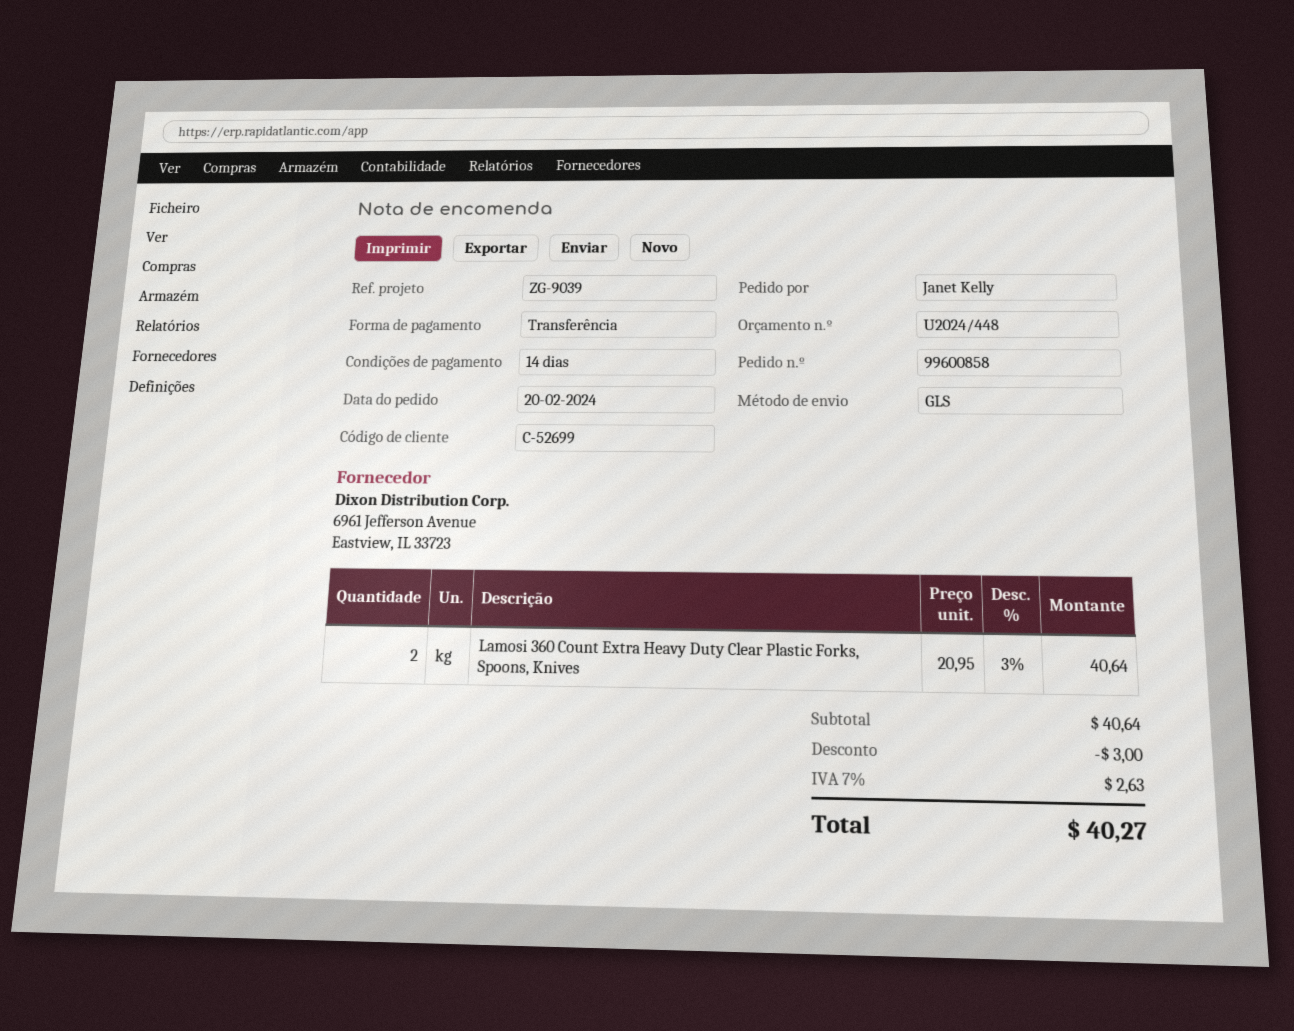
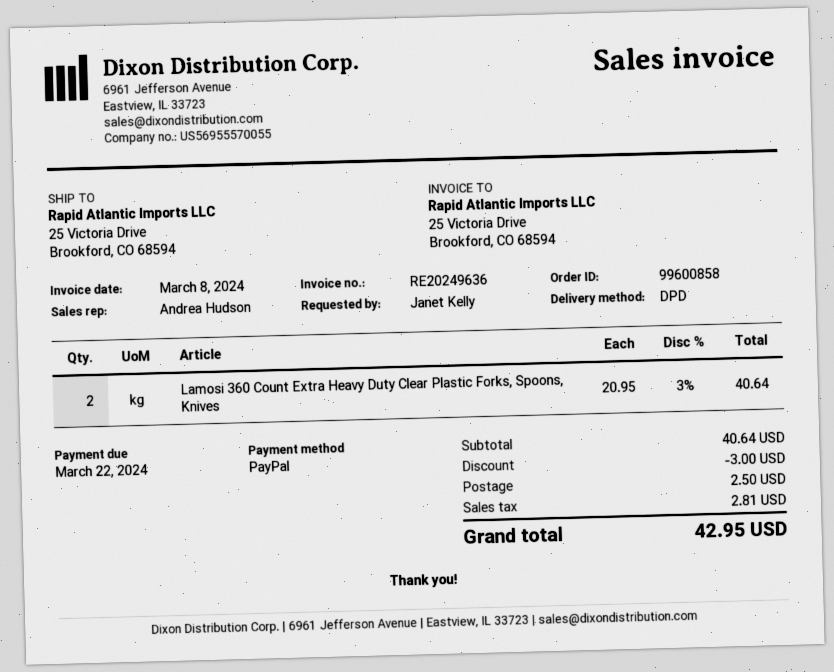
payment method: bank transfer -> PayPal
shipping method: GLS -> DPD
shipping: none -> 2.50
tax: 2.63 -> 2.81
total: 40.27 -> 42.95

